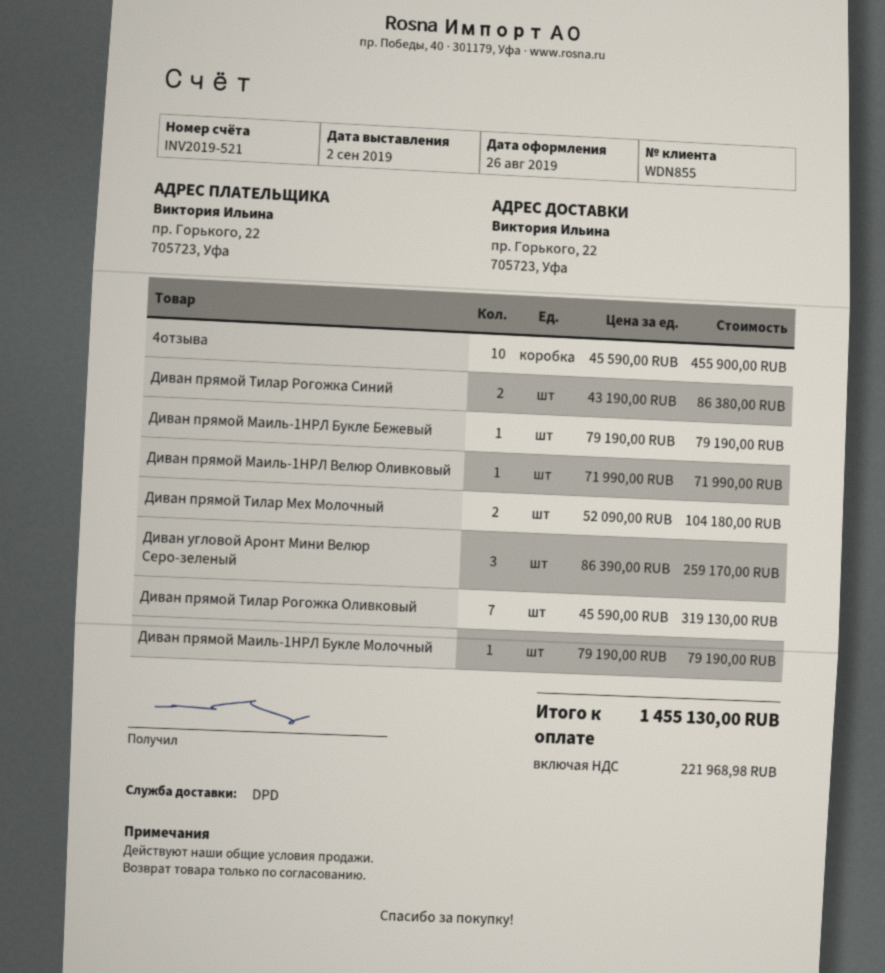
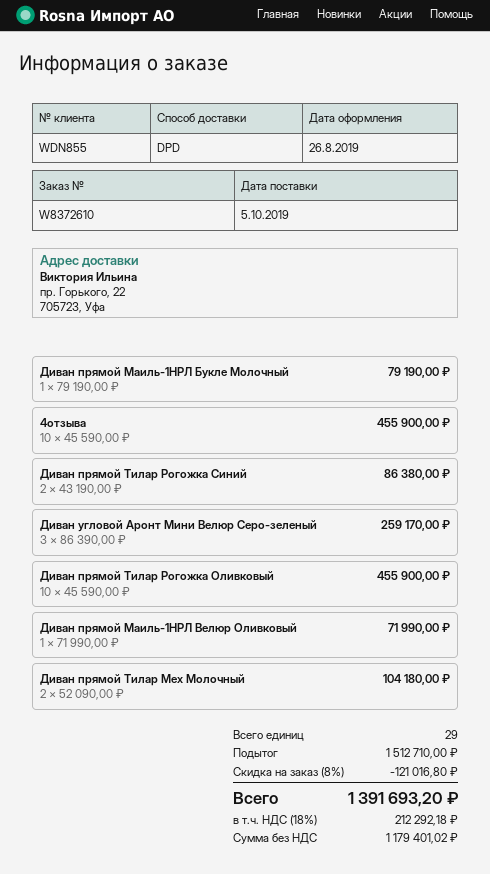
Диван прямой Маиль-1НРЛ Букле Бежевый: 1 x 79190.00 = 79190.00 -> none
Диван прямой Тилар Рогожка Оливковый: 7 x 45590.00 = 319130.00 -> 10 x 45590.00 = 455900.00
discount: none -> 8% = 121016.80
tax: 221968.98 -> 212292.18
total: 1455130.00 -> 1391693.20

